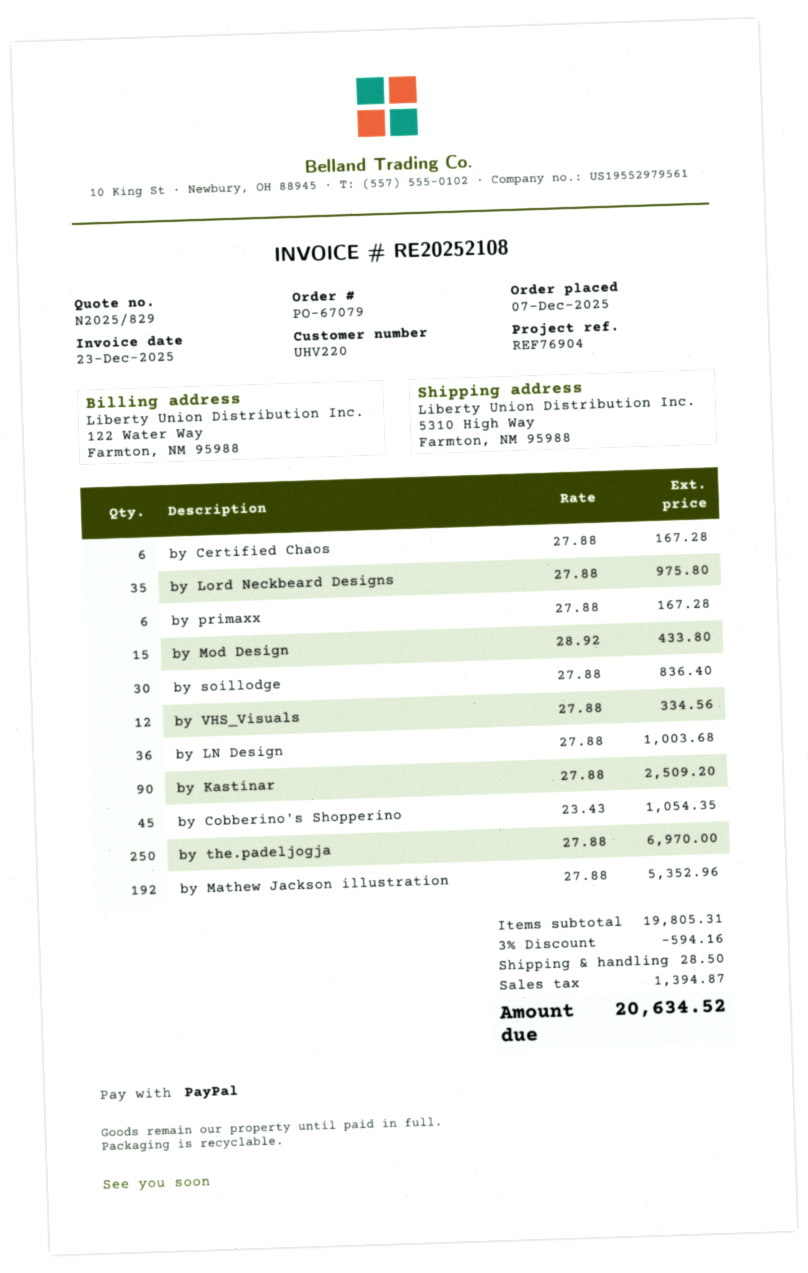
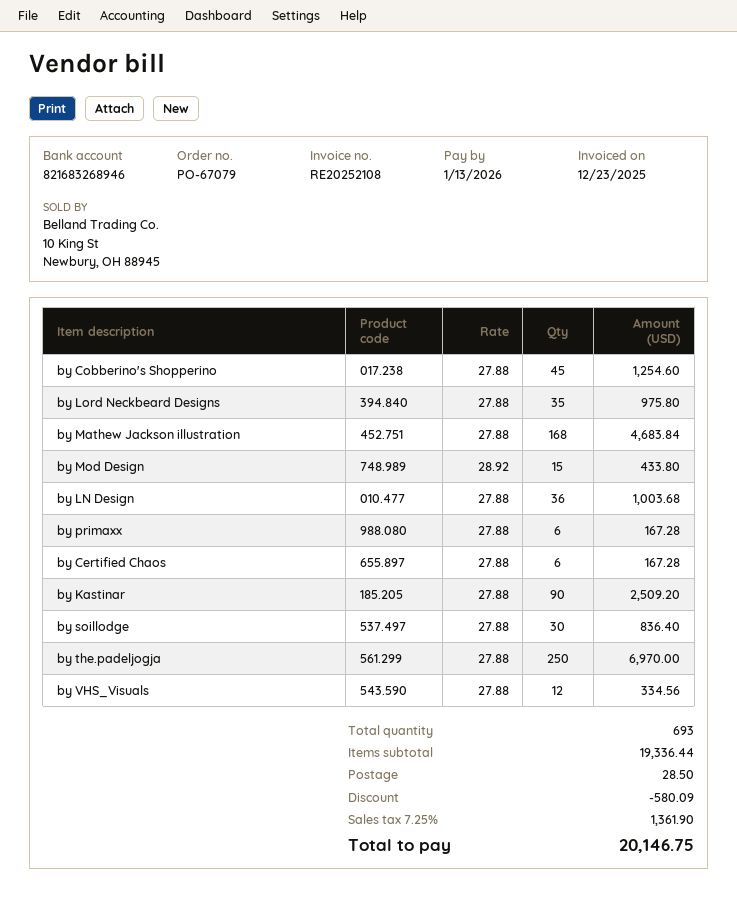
by Cobberino's Shopperino: 45 x 23.43 = 1054.35 -> 45 x 27.88 = 1254.60
by Mathew Jackson illustration: 192 x 27.88 = 5352.96 -> 168 x 27.88 = 4683.84
subtotal: 19805.31 -> 19336.44
discount: 594.16 -> 580.09
tax: 1394.87 -> 1361.90
total: 20634.52 -> 20146.75

